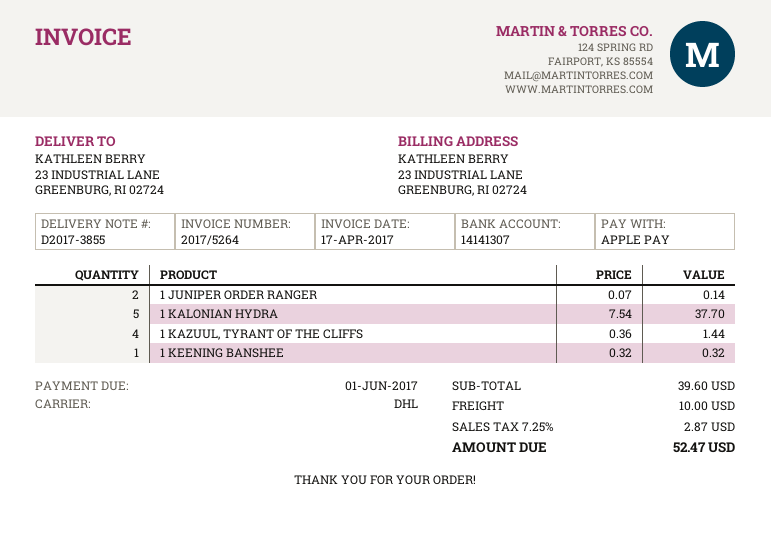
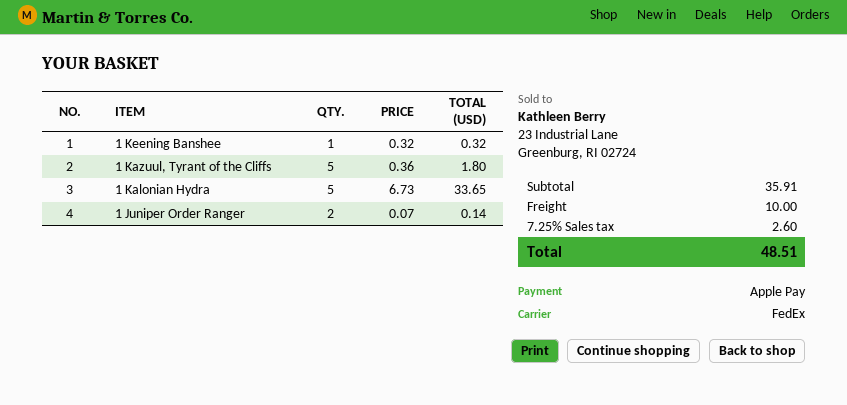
shipping method: DHL -> FedEx
1 KALONIAN HYDRA: 5 x 7.54 = 37.70 -> 5 x 6.73 = 33.65
1 KAZUUL, TYRANT OF THE CLIFFS: 4 x 0.36 = 1.44 -> 5 x 0.36 = 1.80
subtotal: 39.60 -> 35.91
tax: 7.25% = 2.87 -> 7.25% = 2.60
total: 52.47 -> 48.51

